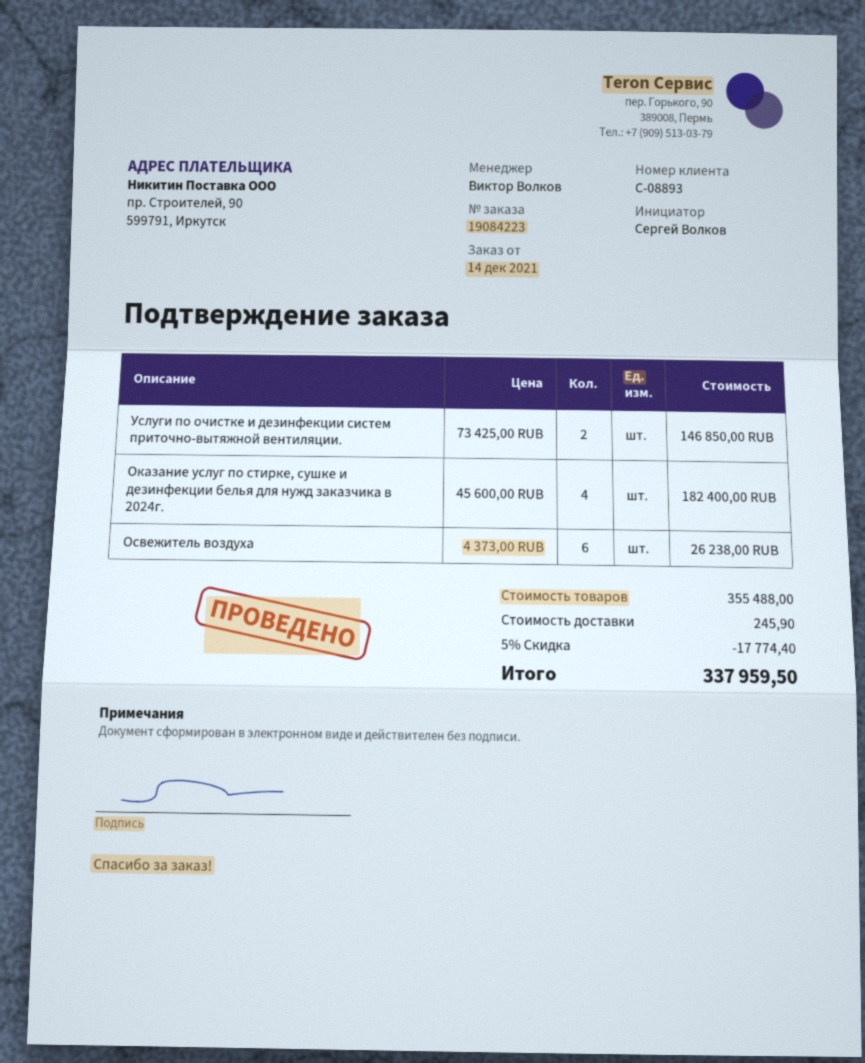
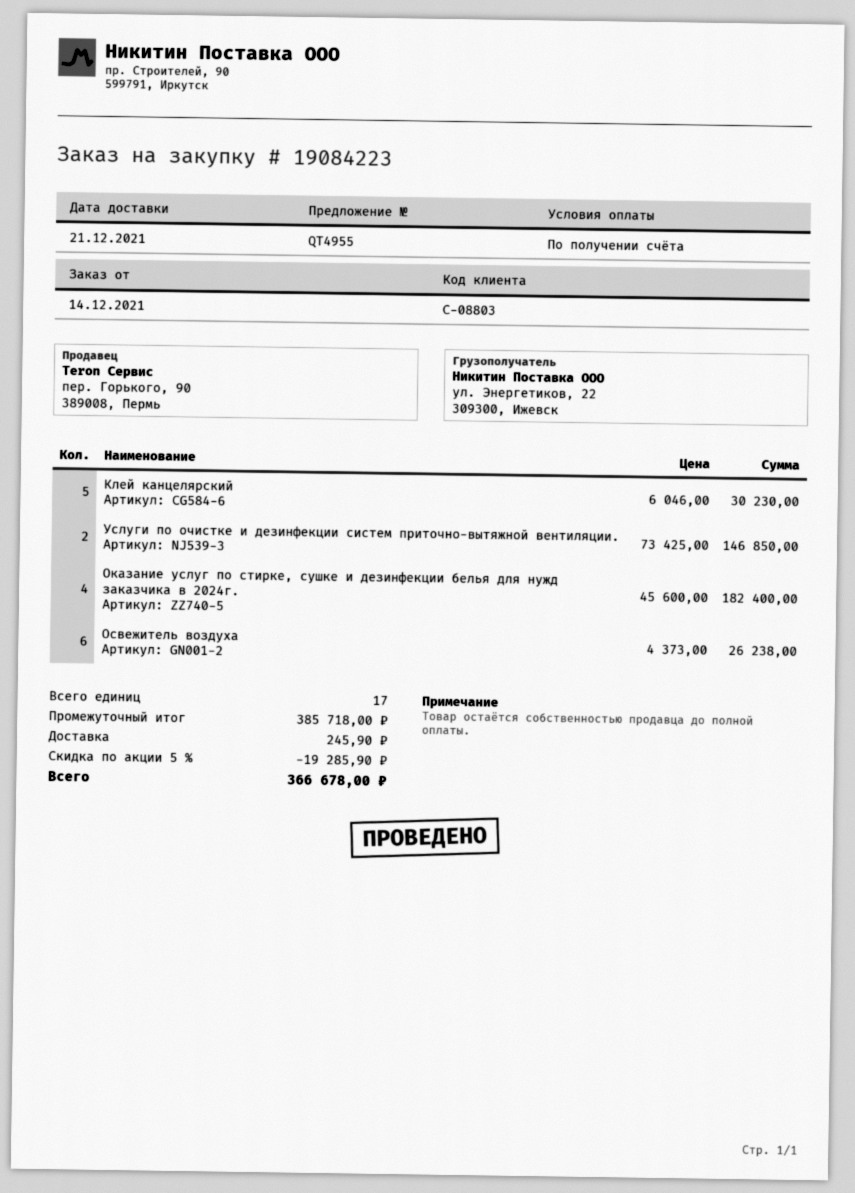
customer number: C-08893 -> C-08803
Клей канцелярский: none -> 5 x 6046.00 = 30230.00
subtotal: 355488.00 -> 385718.00
discount: 5% = 17774.40 -> 5% = 19285.90
total: 337959.50 -> 366678.00

